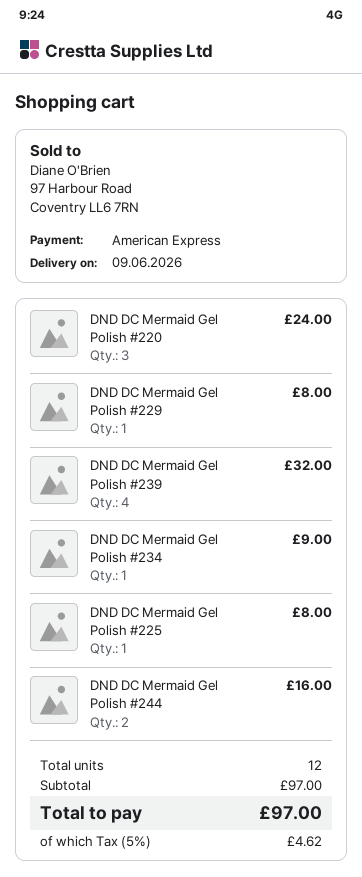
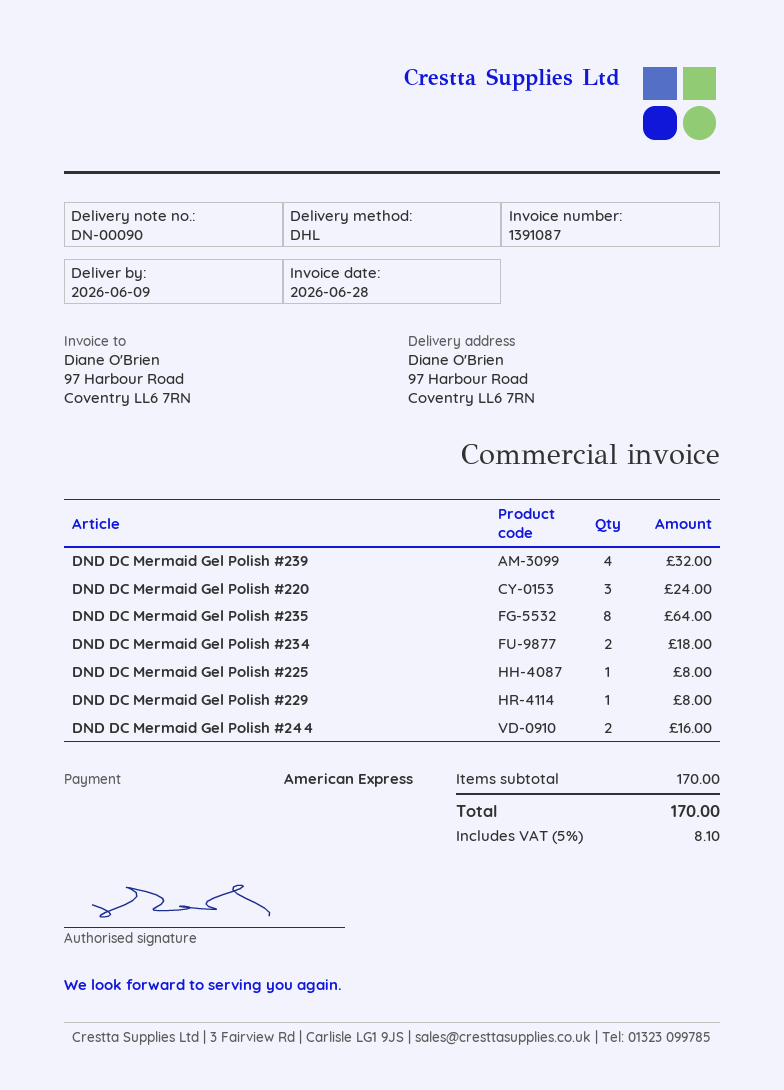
DND DC Mermaid Gel Polish #234: 1 for 9.00 -> 2 for 18.00
DND DC Mermaid Gel Polish #235: none -> 8 for 64.00
subtotal: 97.00 -> 170.00
tax: 5% = 4.62 -> 5% = 8.10
total: 97.00 -> 170.00

